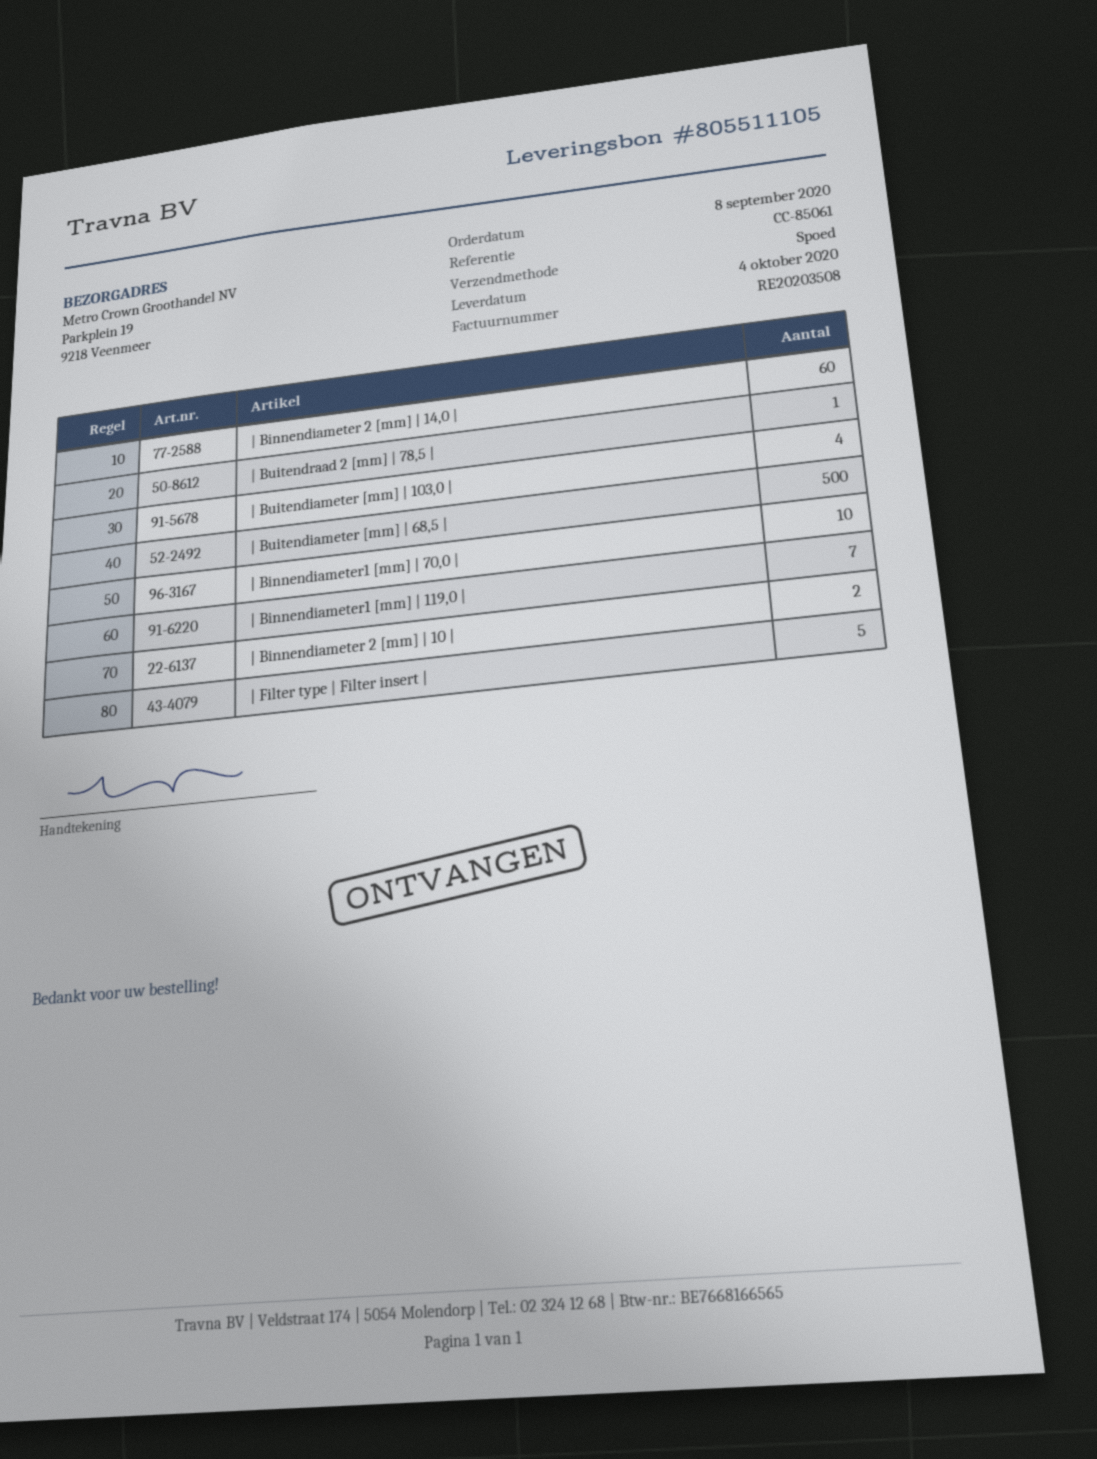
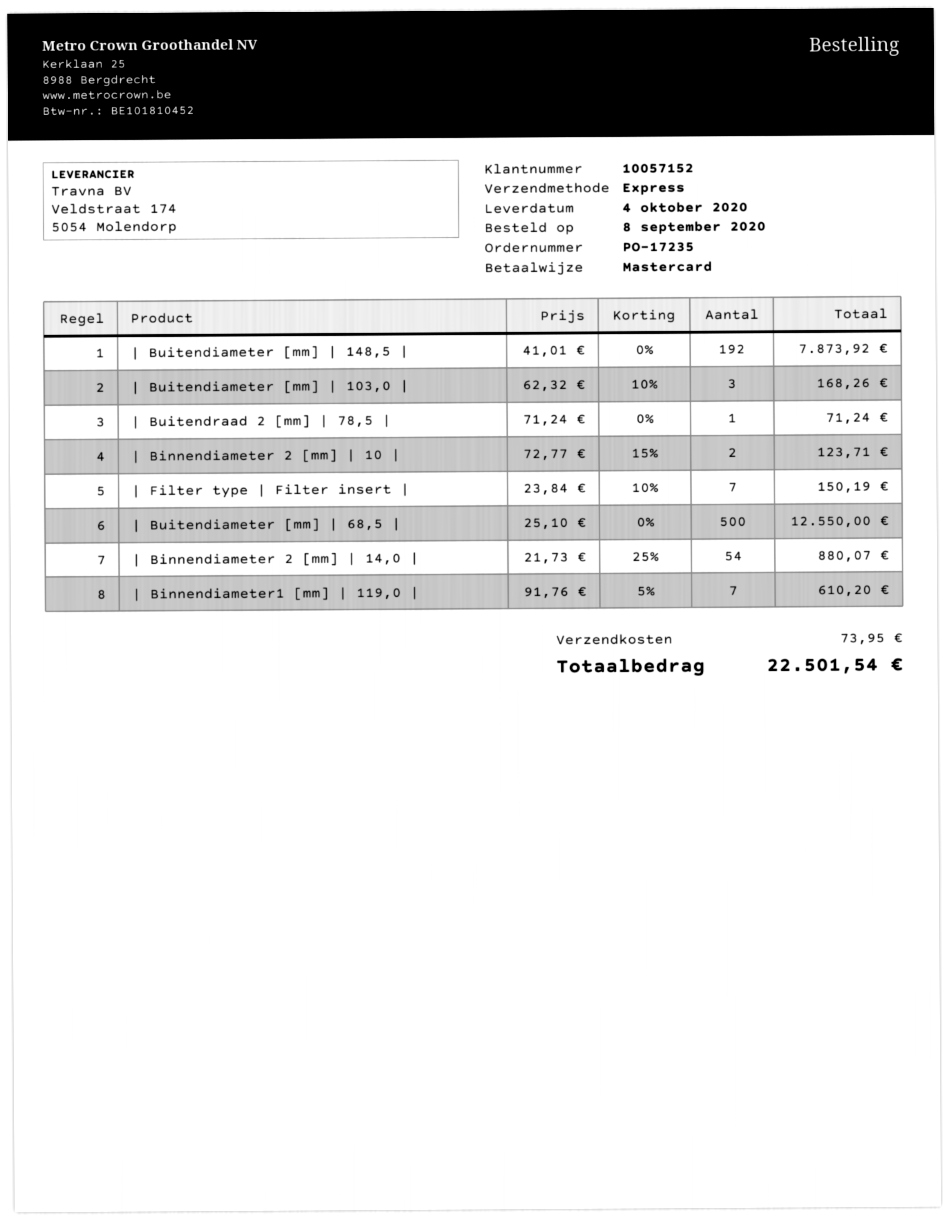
| Binnendiameter 2 [mm] | 14,0 |: 60 -> 54
| Buitendiameter [mm] | 103,0 |: 4 -> 3
| Binnendiameter1 [mm] | 70,0 |: 10 -> none
| Filter type | Filter insert |: 5 -> 7
| Buitendiameter [mm] | 148,5 |: none -> 192

